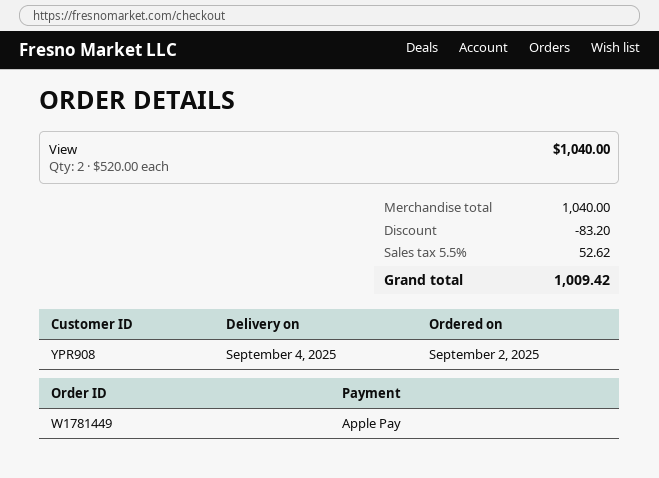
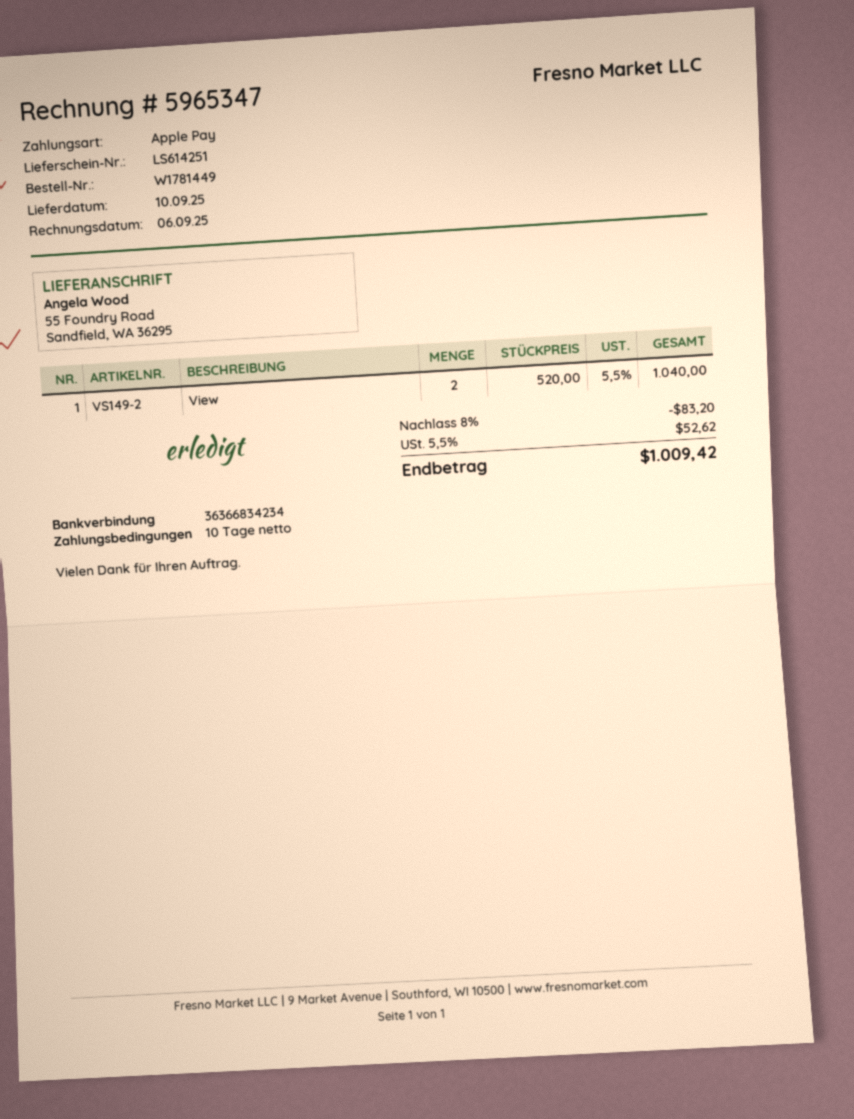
delivery date: 2025-09-04 -> 2025-09-10

